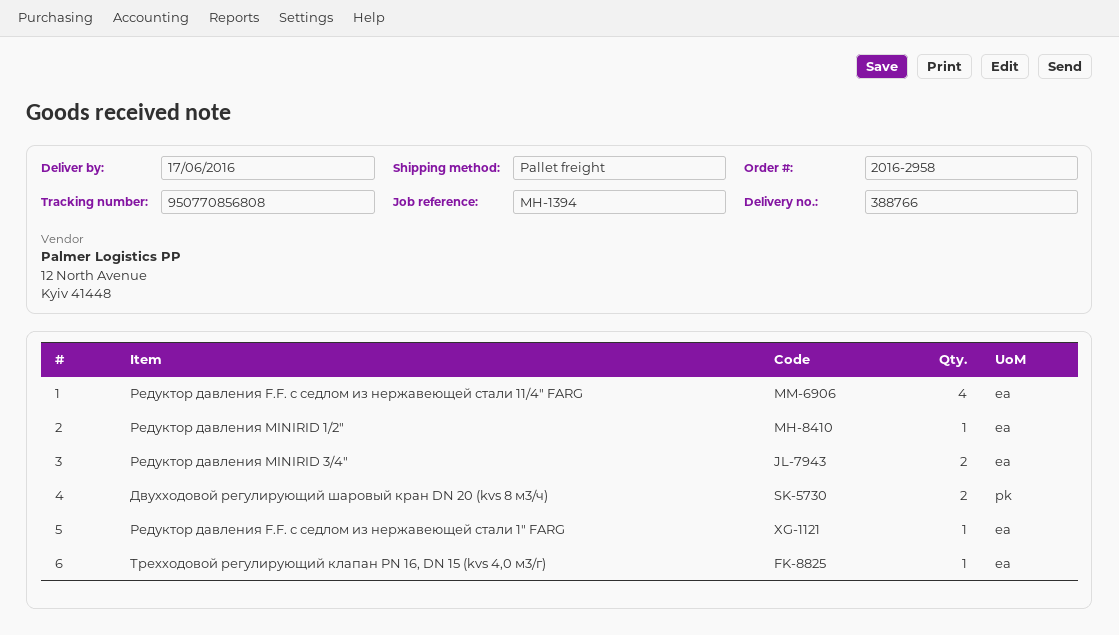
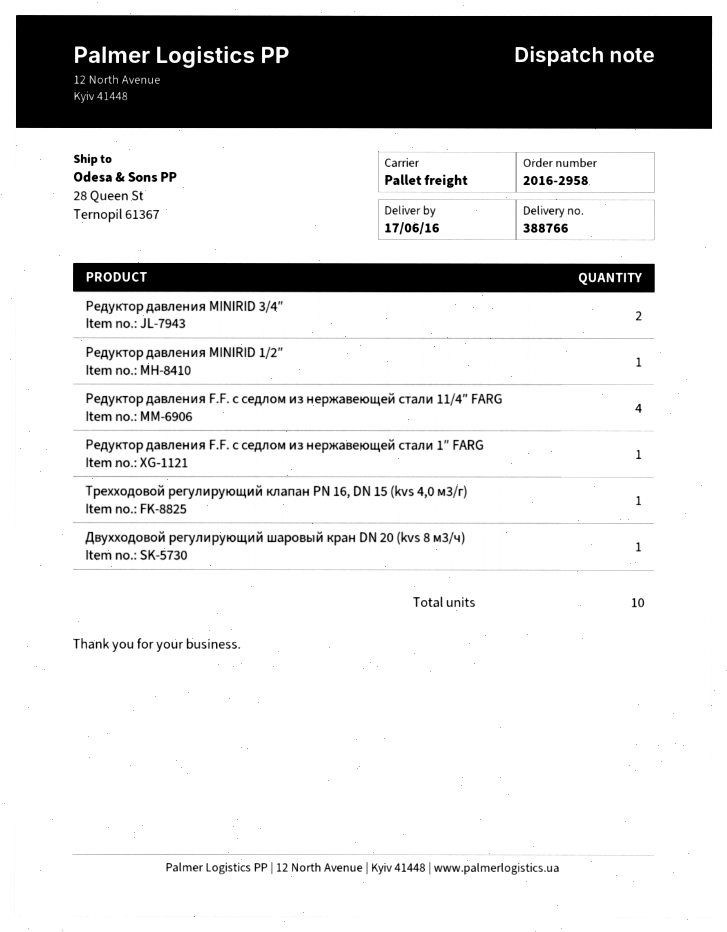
Двухходовой регулирующий шаровый кран DN 20 (kvs 8 м3/ч): 2 -> 1

